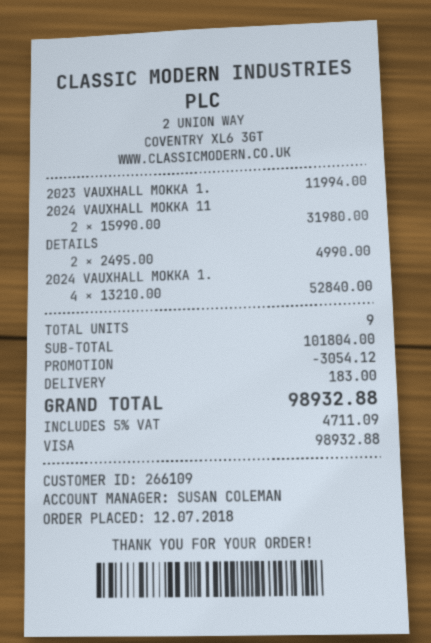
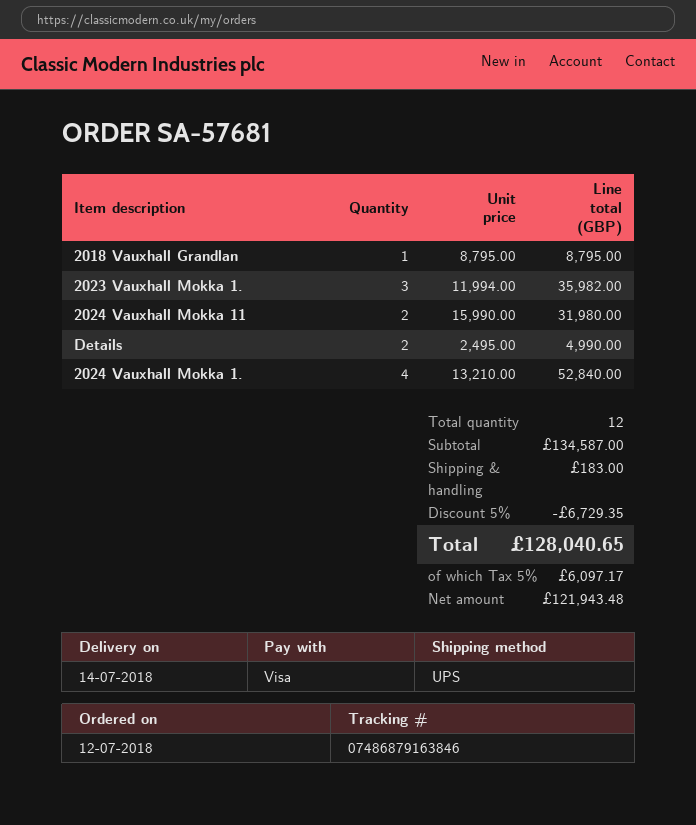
2023 VAUXHALL MOKKA 1.: 1 x 11994.00 = 11994.00 -> 3 x 11994.00 = 35982.00
2018 Vauxhall Grandlan: none -> 1 x 8795.00 = 8795.00
total quantity: 9 -> 12
subtotal: 101804.00 -> 134587.00
discount: 3054.12 -> 6729.35
tax: 5% = 4711.09 -> 5% = 6097.17
total: 98932.88 -> 128040.65

